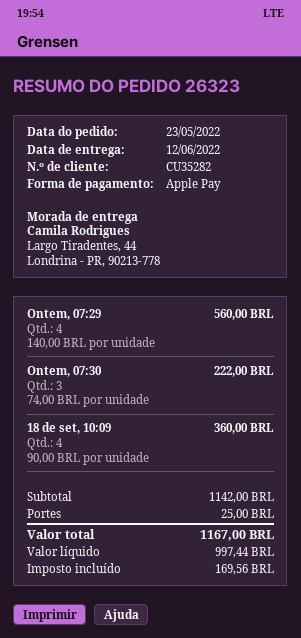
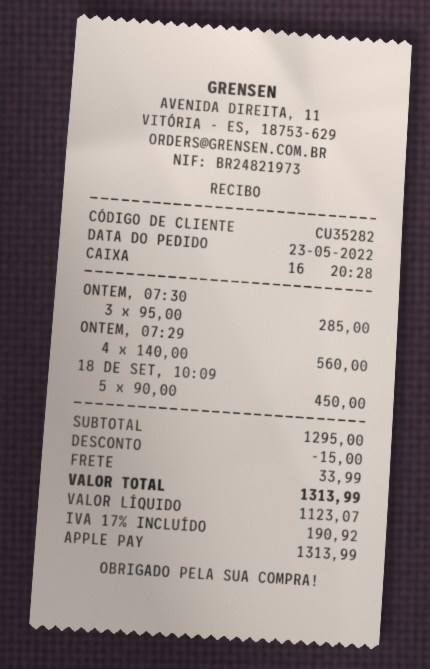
Ontem, 07:30: 3 x 74.00 = 222.00 -> 3 x 95.00 = 285.00
18 de set, 10:09: 4 x 90.00 = 360.00 -> 5 x 90.00 = 450.00
subtotal: 1142.00 -> 1295.00
discount: none -> 15.00
shipping: 25.00 -> 33.99
net: 997.44 -> 1123.07
tax: 169.56 -> 190.92
total: 1167.00 -> 1313.99

